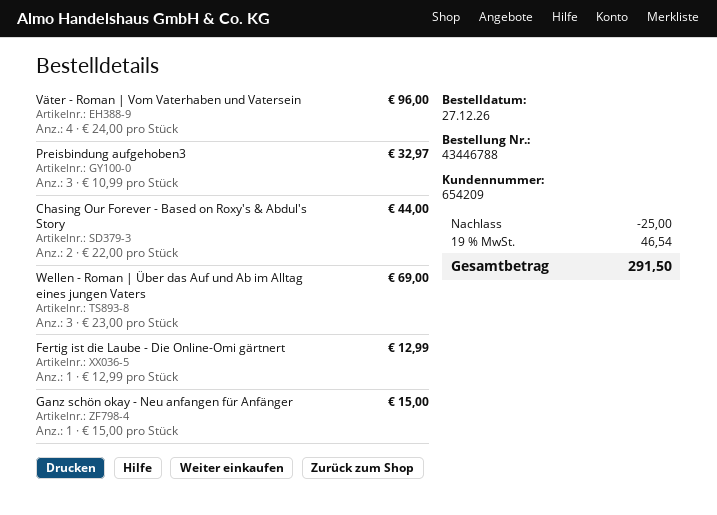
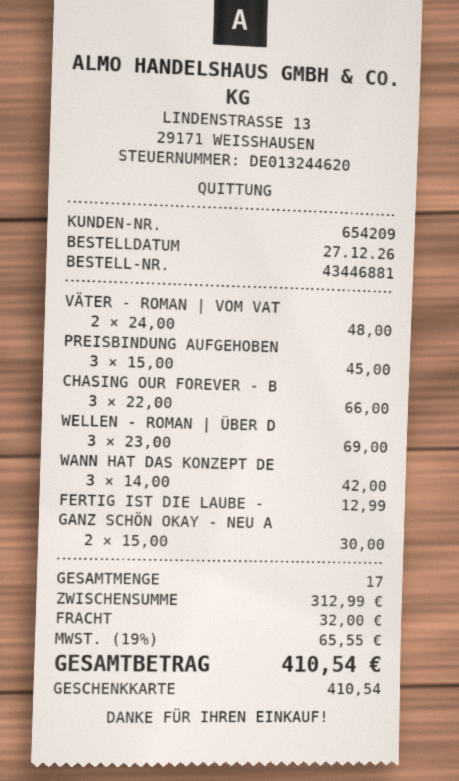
order number: 43446788 -> 43446881
Väter - Roman | Vom Vaterhaben und Vatersein: 4 x 24.00 = 96.00 -> 2 x 24.00 = 48.00
Preisbindung aufgehoben3: 3 x 10.99 = 32.97 -> 3 x 15.00 = 45.00
Chasing Our Forever - Based on Roxy's & Abdul's Story: 2 x 22.00 = 44.00 -> 3 x 22.00 = 66.00
Ganz schön okay - Neu anfangen für Anfänger: 1 x 15.00 = 15.00 -> 2 x 15.00 = 30.00
WANN HAT DAS KONZEPT DE: none -> 3 x 14.00 = 42.00
discount: 25.00 -> none
shipping: none -> 32.00
tax: 19% = 46.54 -> 19% = 65.55
total: 291.50 -> 410.54

